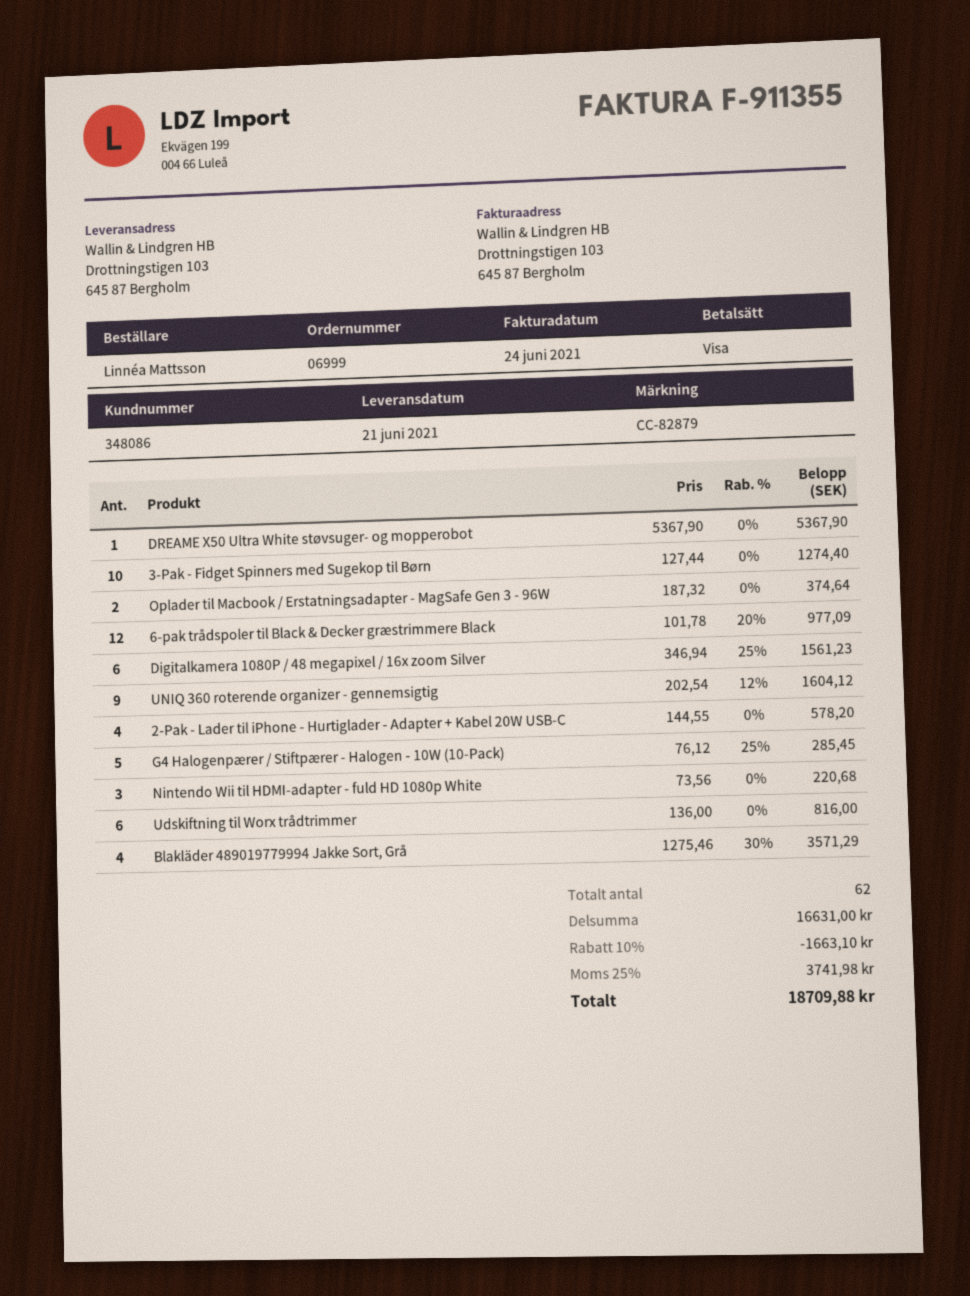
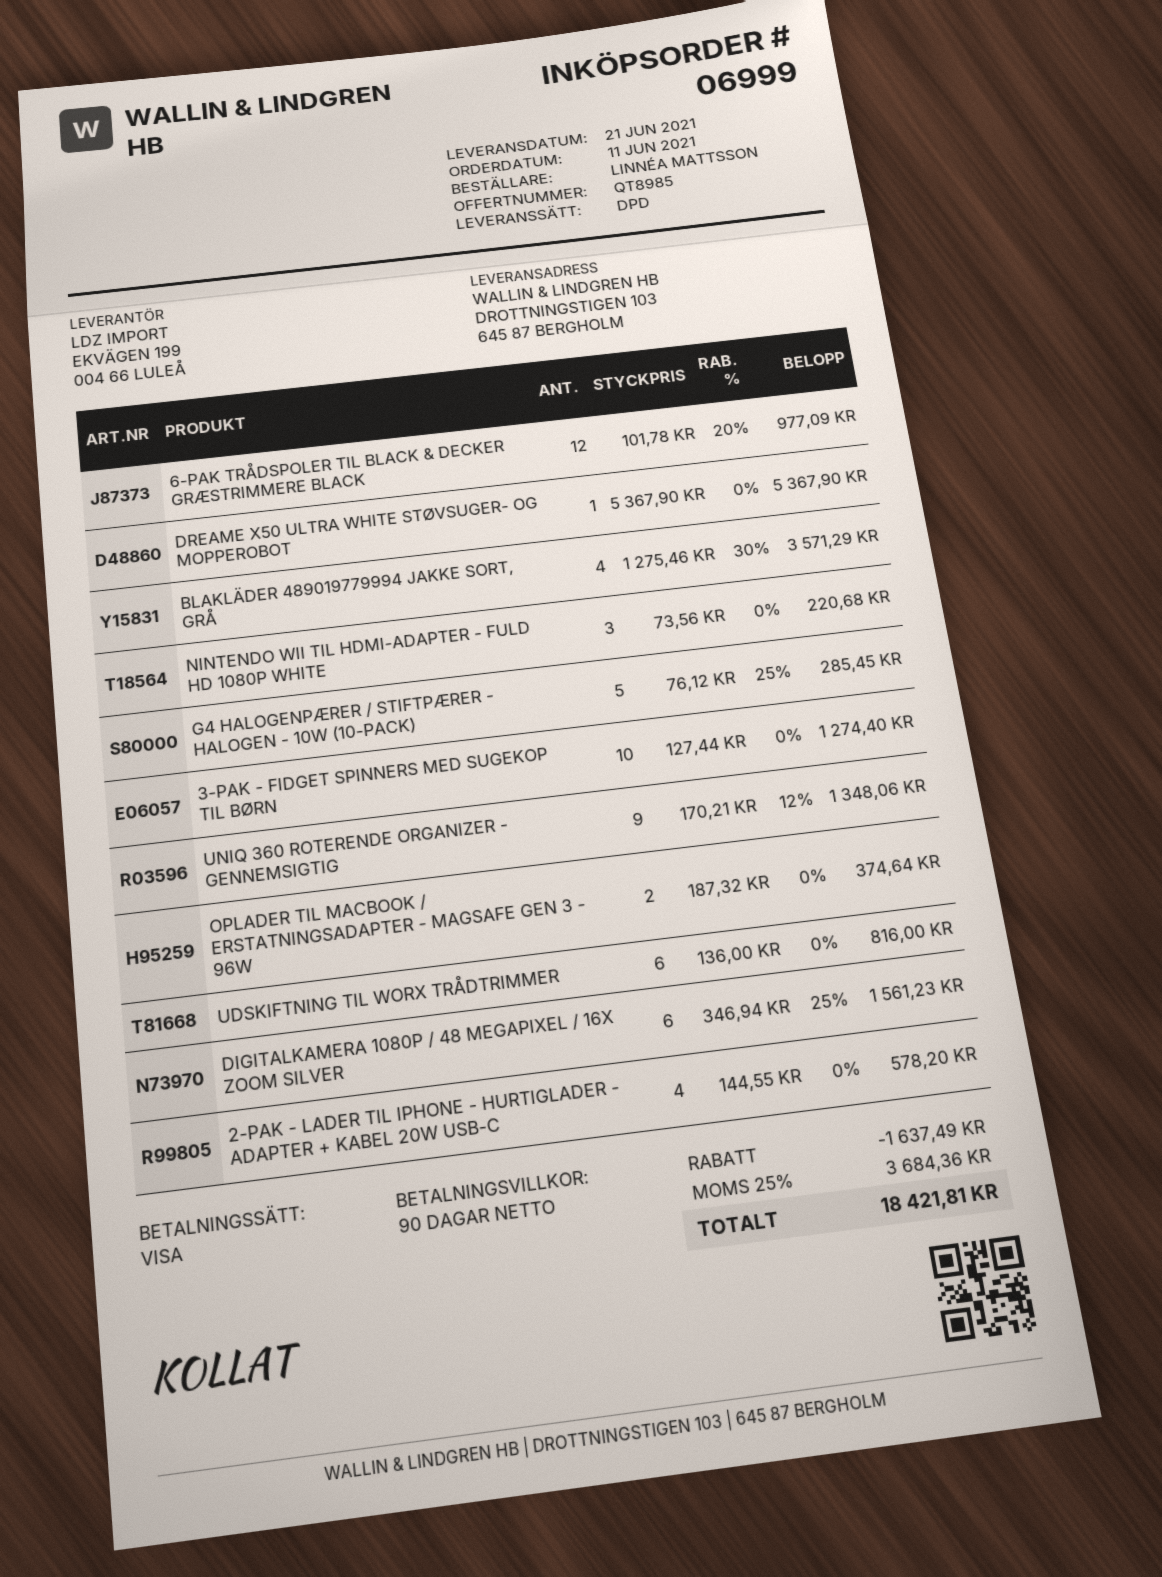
UNIQ 360 roterende organizer - gennemsigtig: 9 x 202.54 - 12% = 1604.12 -> 9 x 170.21 - 12% = 1348.06
discount: 1663.10 -> 1637.49
tax: 25% = 3741.98 -> 25% = 3684.36
total: 18709.88 -> 18421.81

